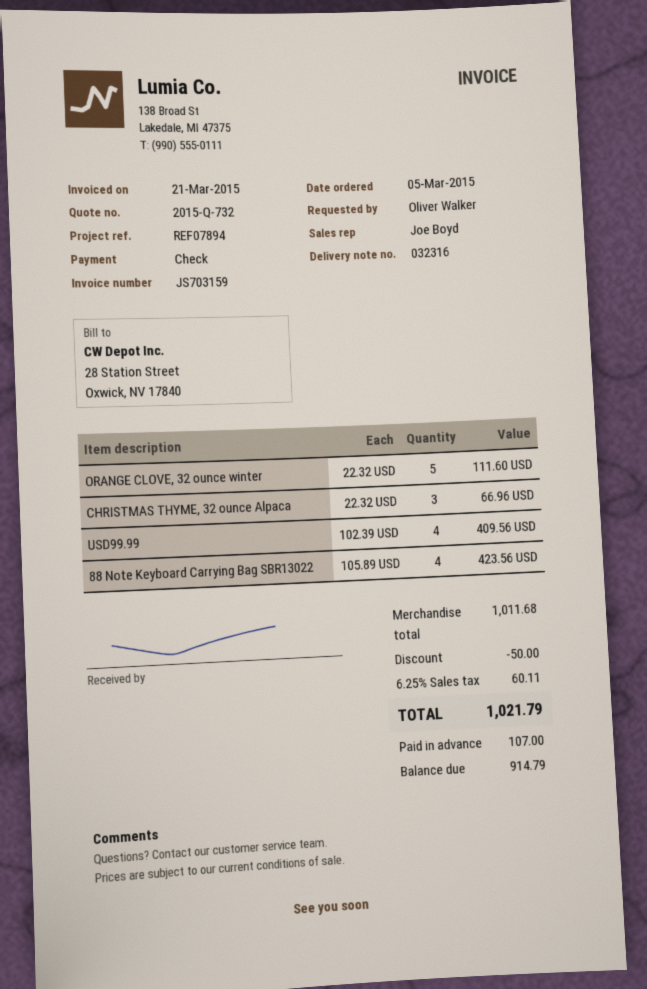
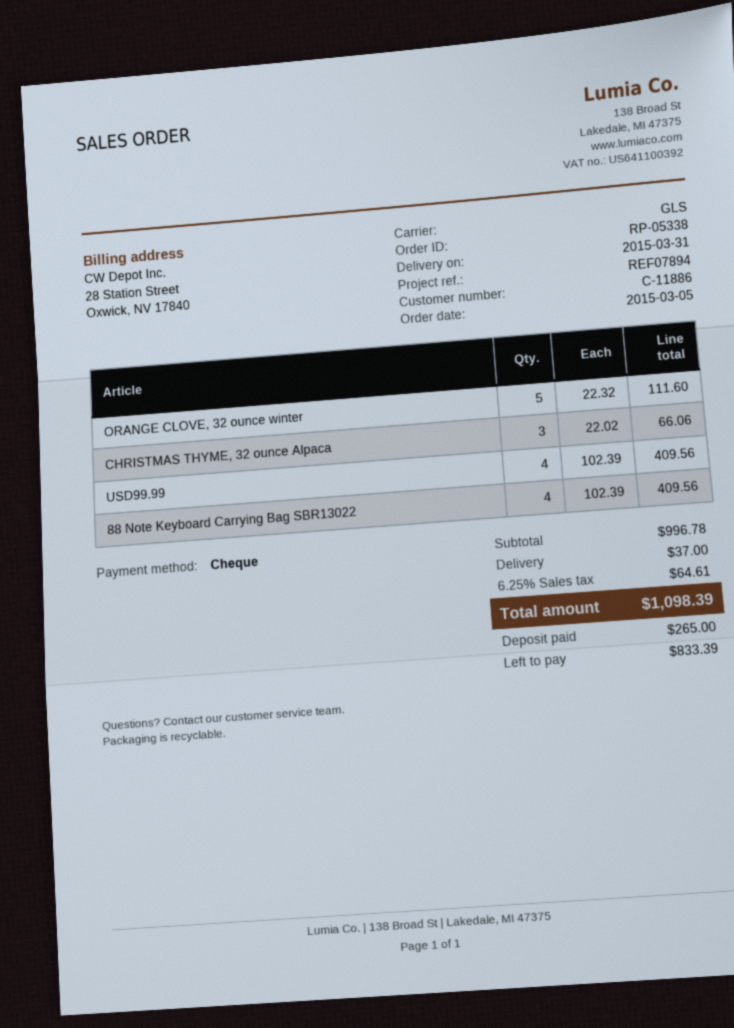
CHRISTMAS THYME, 32 ounce Alpaca: 3 x 22.32 = 66.96 -> 3 x 22.02 = 66.06
88 Note Keyboard Carrying Bag SBR13022: 4 x 105.89 = 423.56 -> 4 x 102.39 = 409.56
subtotal: 1011.68 -> 996.78
discount: 50.00 -> none
shipping: none -> 37.00
tax: 6.25% = 60.11 -> 6.25% = 64.61
total: 1021.79 -> 1098.39
deposit: 107.00 -> 265.00
balance: 914.79 -> 833.39

